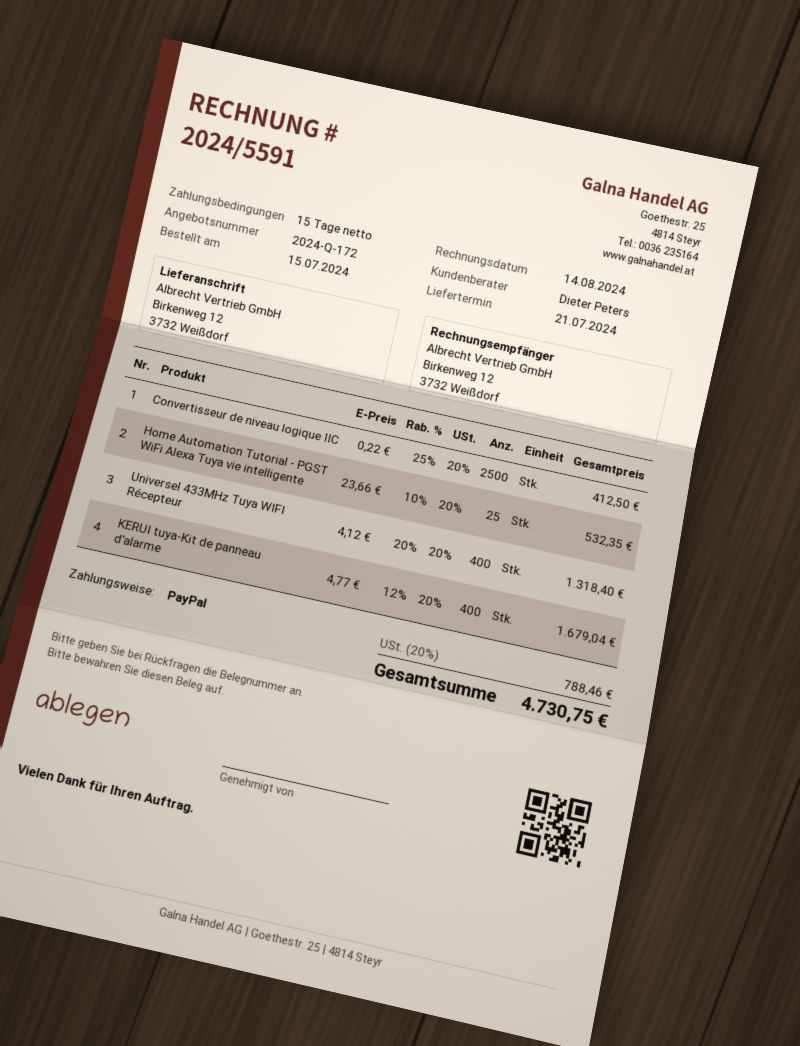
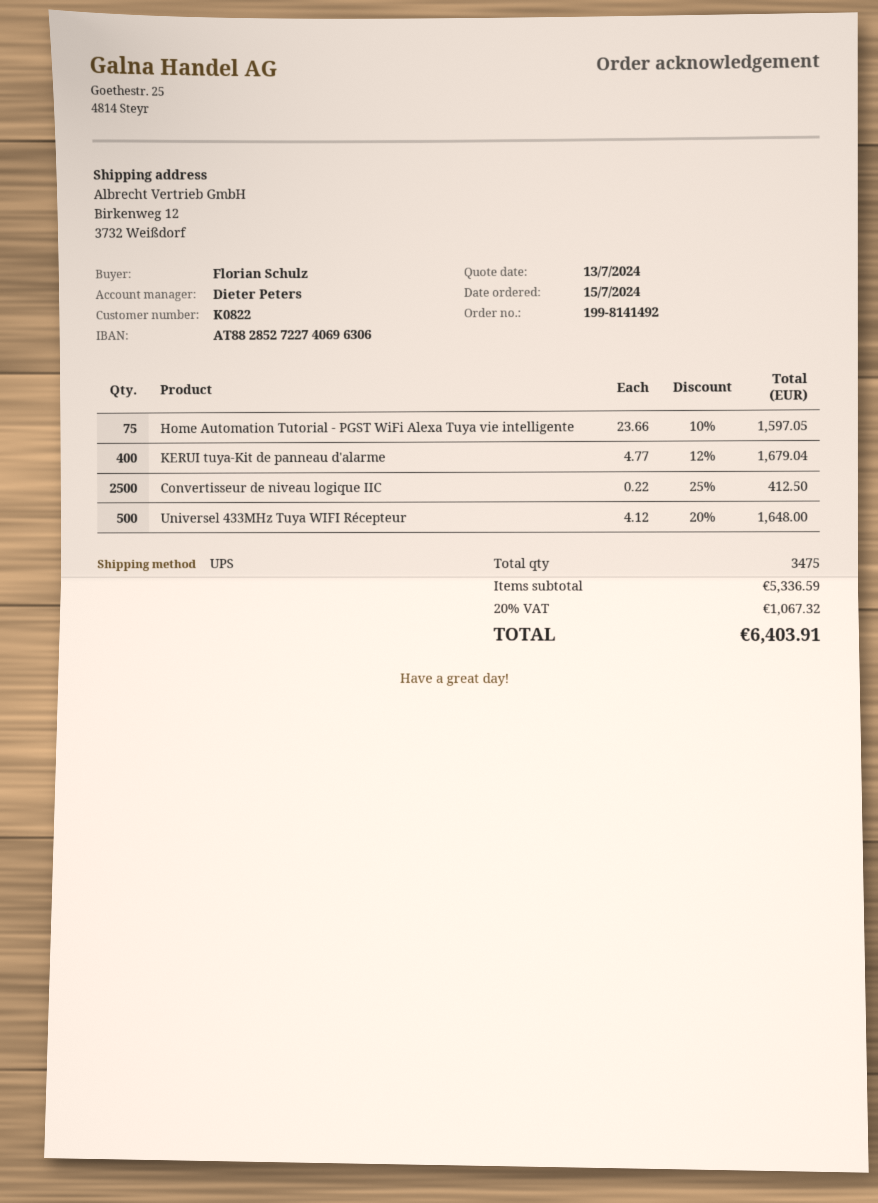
Home Automation Tutorial - PGST WiFi Alexa Tuya vie intelligente: 25 x 23.66 - 10% = 532.35 -> 75 x 23.66 - 10% = 1597.05
Universel 433MHz Tuya WIFI Récepteur: 400 x 4.12 - 20% = 1318.40 -> 500 x 4.12 - 20% = 1648.00
tax: 20% = 788.46 -> 20% = 1067.32
total: 4730.75 -> 6403.91

